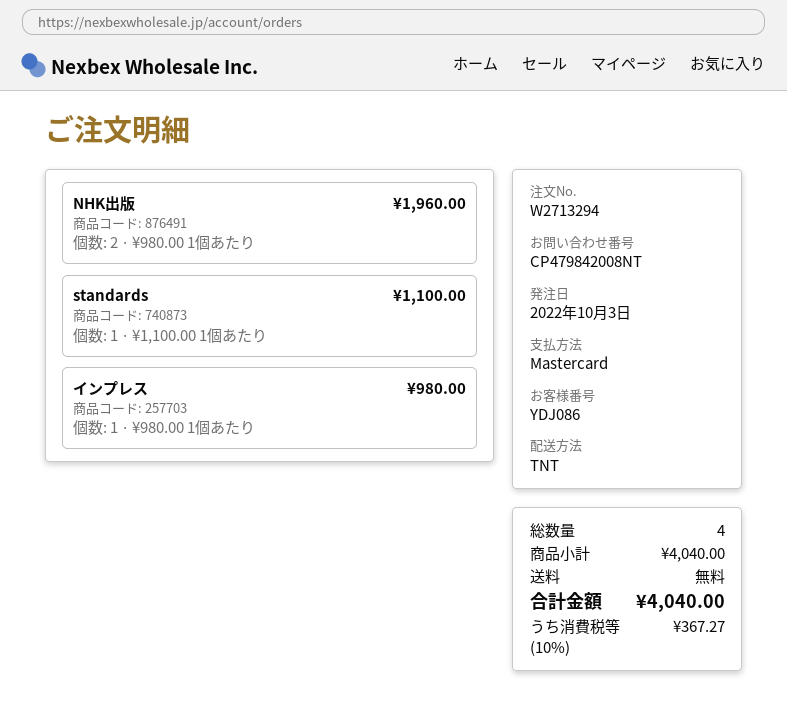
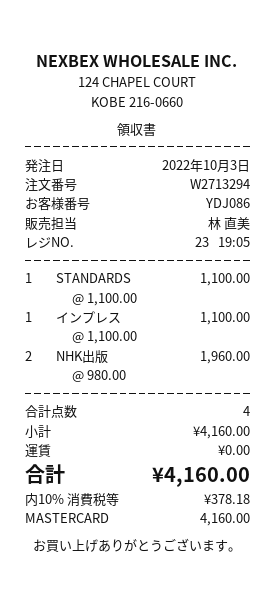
インプレス: 1 x 980.00 = 980.00 -> 1 x 1100.00 = 1100.00
subtotal: 4040.00 -> 4160.00
tax: 10% = 367.27 -> 10% = 378.18
total: 4040.00 -> 4160.00

